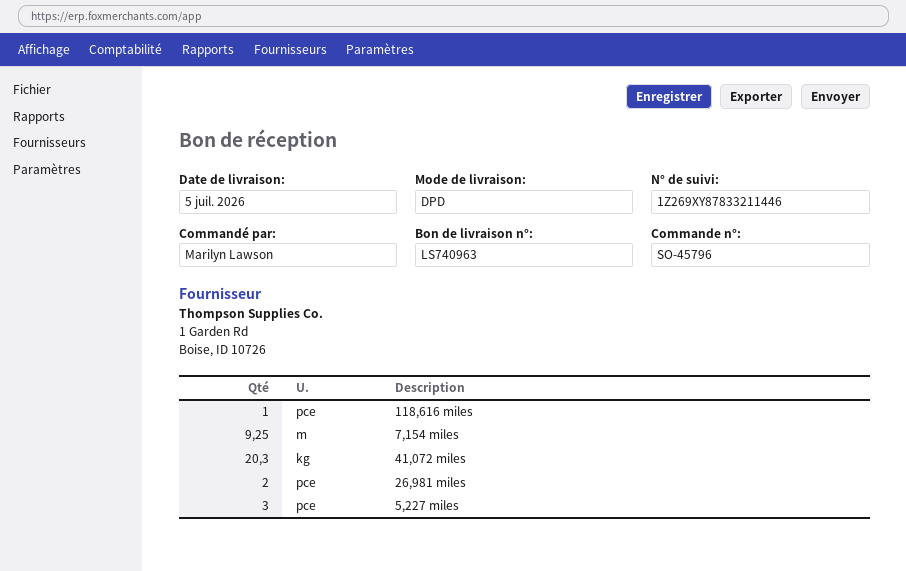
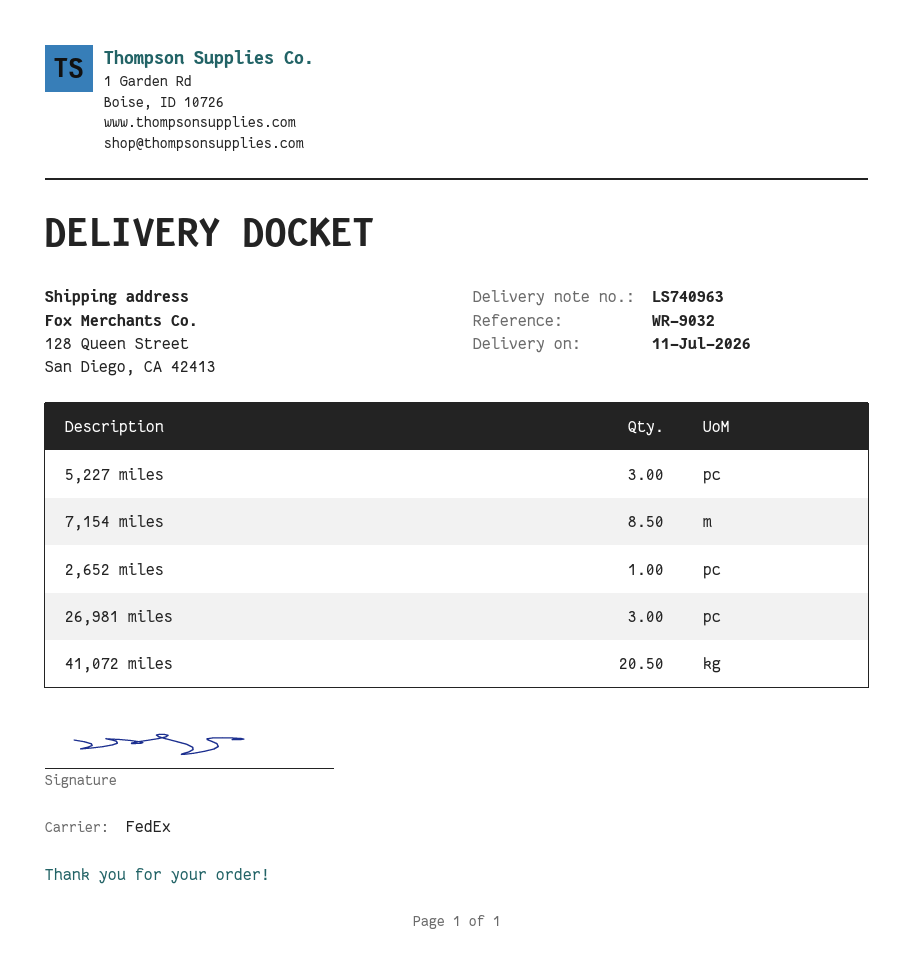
delivery date: 2026-07-05 -> 2026-07-11
shipping method: DPD -> FedEx
118,616 miles: 1 -> none
7,154 miles: 9.25 -> 8.5
41,072 miles: 20.3 -> 20.5
26,981 miles: 2 -> 3
2,652 miles: none -> 1

